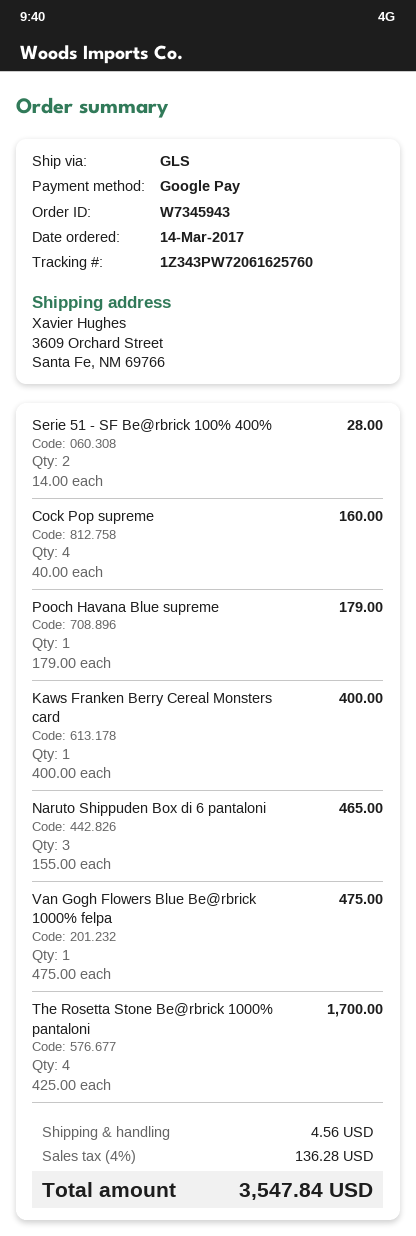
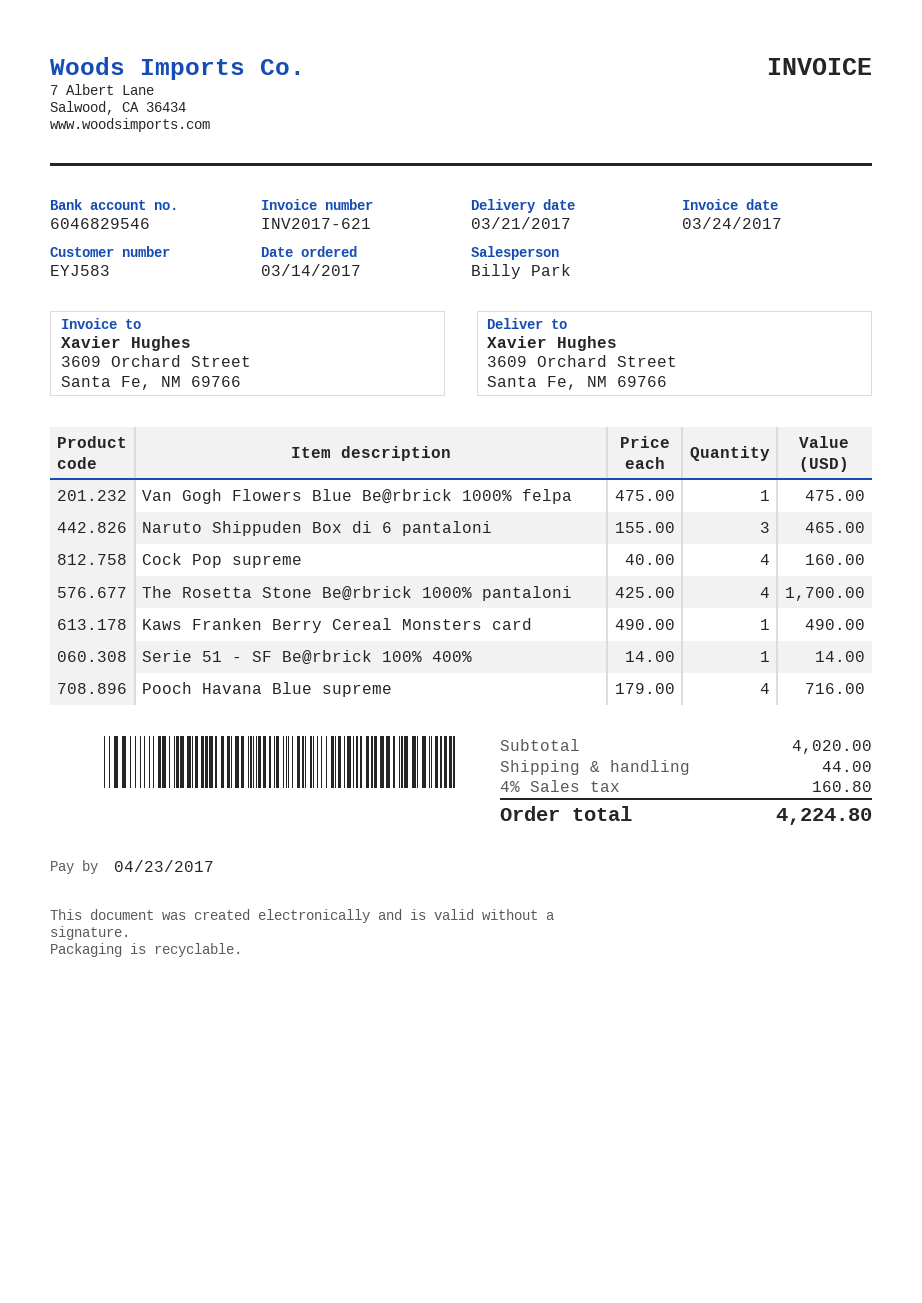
Serie 51 - SF Be@rbrick 100% 400%: 2 x 14.00 = 28.00 -> 1 x 14.00 = 14.00
Pooch Havana Blue supreme: 1 x 179.00 = 179.00 -> 4 x 179.00 = 716.00
Kaws Franken Berry Cereal Monsters card: 1 x 400.00 = 400.00 -> 1 x 490.00 = 490.00
shipping: 4.56 -> 44.00
tax: 4% = 136.28 -> 4% = 160.80
total: 3547.84 -> 4224.80

